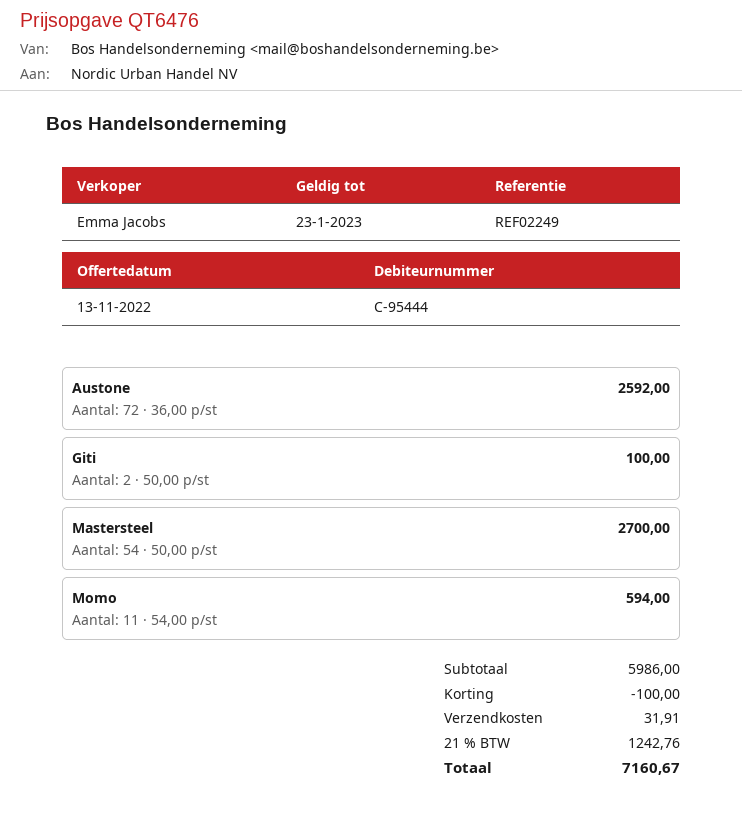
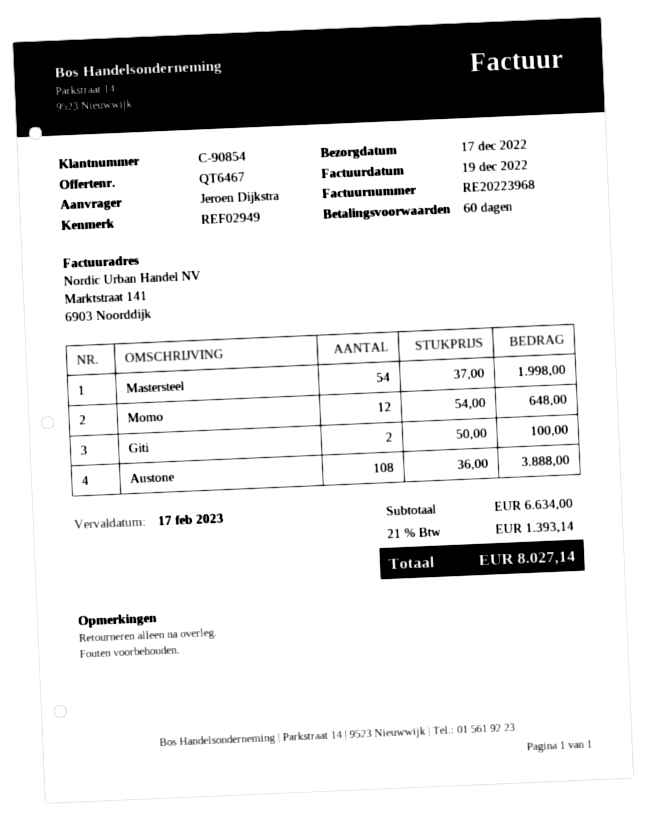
quote number: QT6476 -> QT6467
customer number: C-95444 -> C-90854
reference: REF02249 -> REF02949
Austone: 72 x 36.00 = 2592.00 -> 108 x 36.00 = 3888.00
Mastersteel: 54 x 50.00 = 2700.00 -> 54 x 37.00 = 1998.00
Momo: 11 x 54.00 = 594.00 -> 12 x 54.00 = 648.00
subtotal: 5986.00 -> 6634.00
discount: 100.00 -> none
shipping: 31.91 -> none
tax: 21% = 1242.76 -> 21% = 1393.14
total: 7160.67 -> 8027.14

